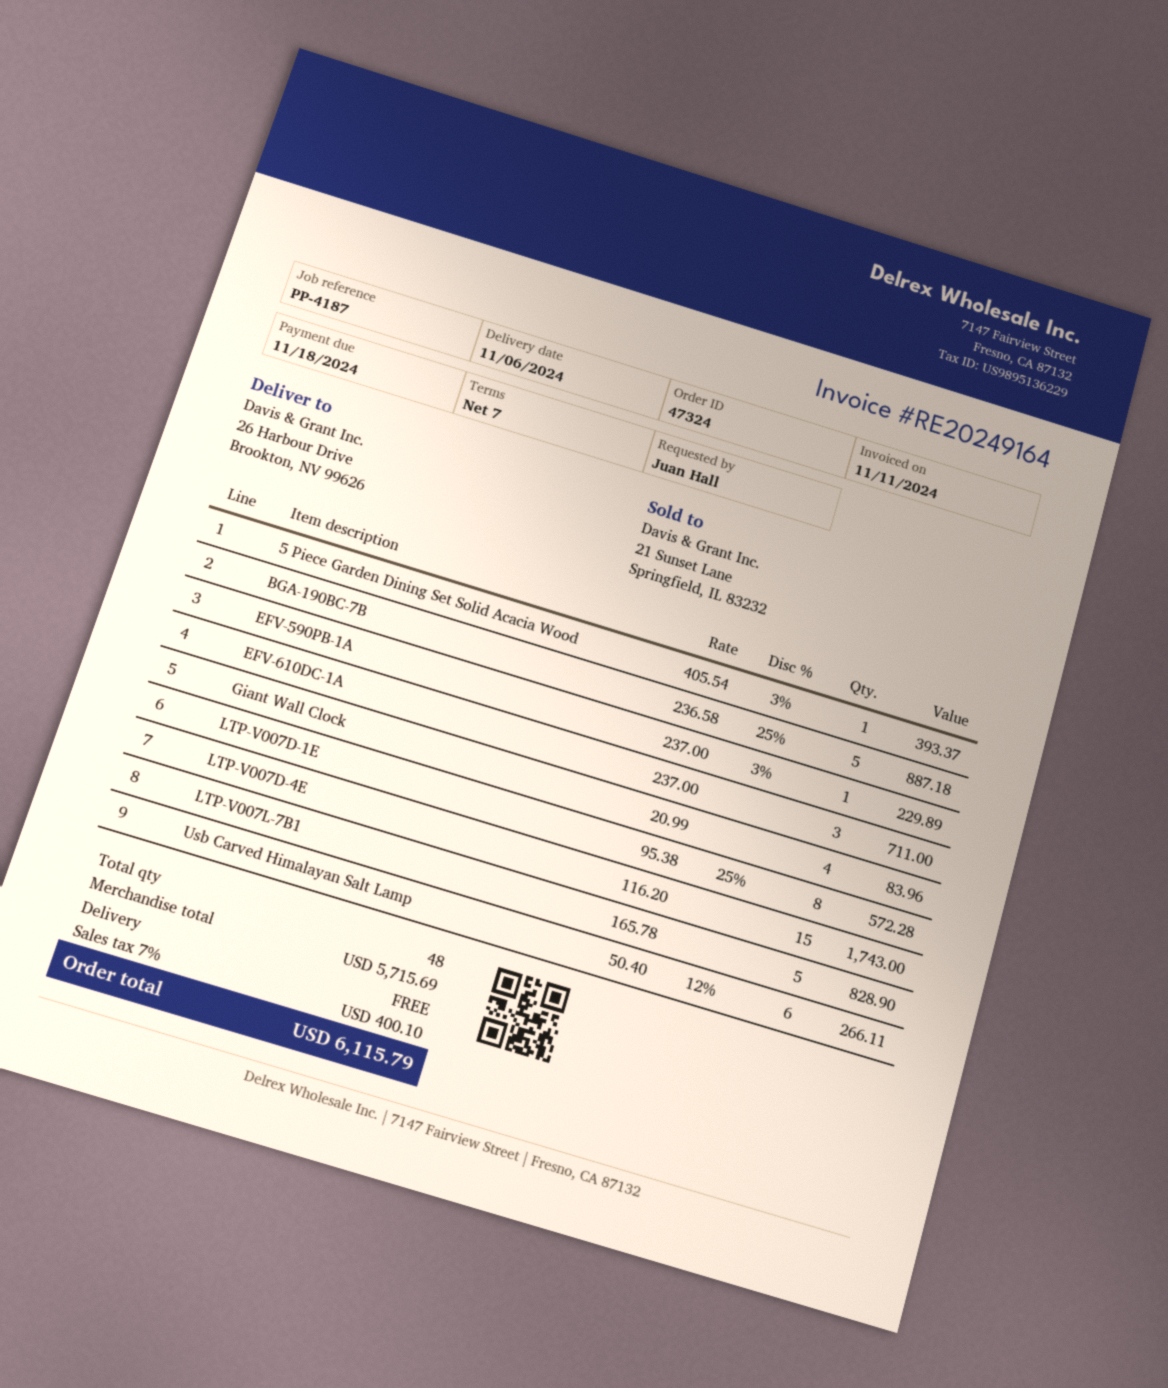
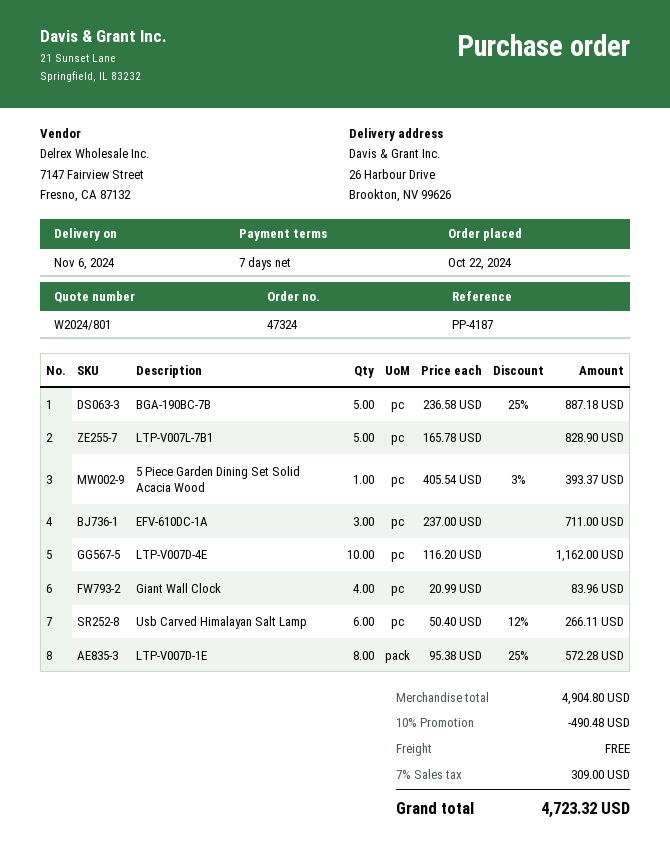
EFV-590PB-1A: 1 x 237.00 - 3% = 229.89 -> none
LTP-V007D-4E: 15 x 116.20 = 1743.00 -> 10 x 116.20 = 1162.00
subtotal: 5715.69 -> 4904.80
discount: none -> 10% = 490.48
tax: 7% = 400.10 -> 7% = 309.00
total: 6115.79 -> 4723.32

